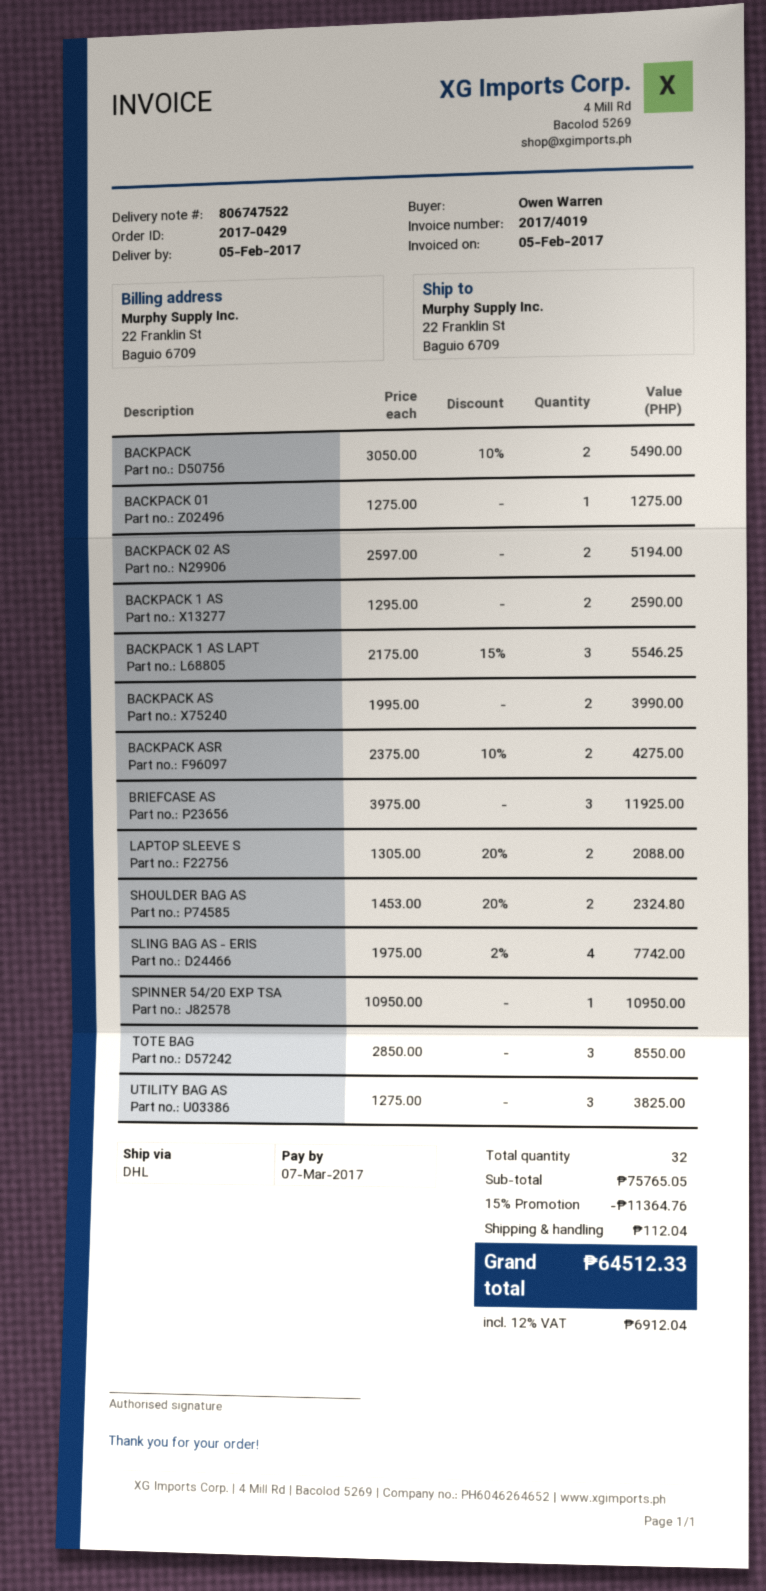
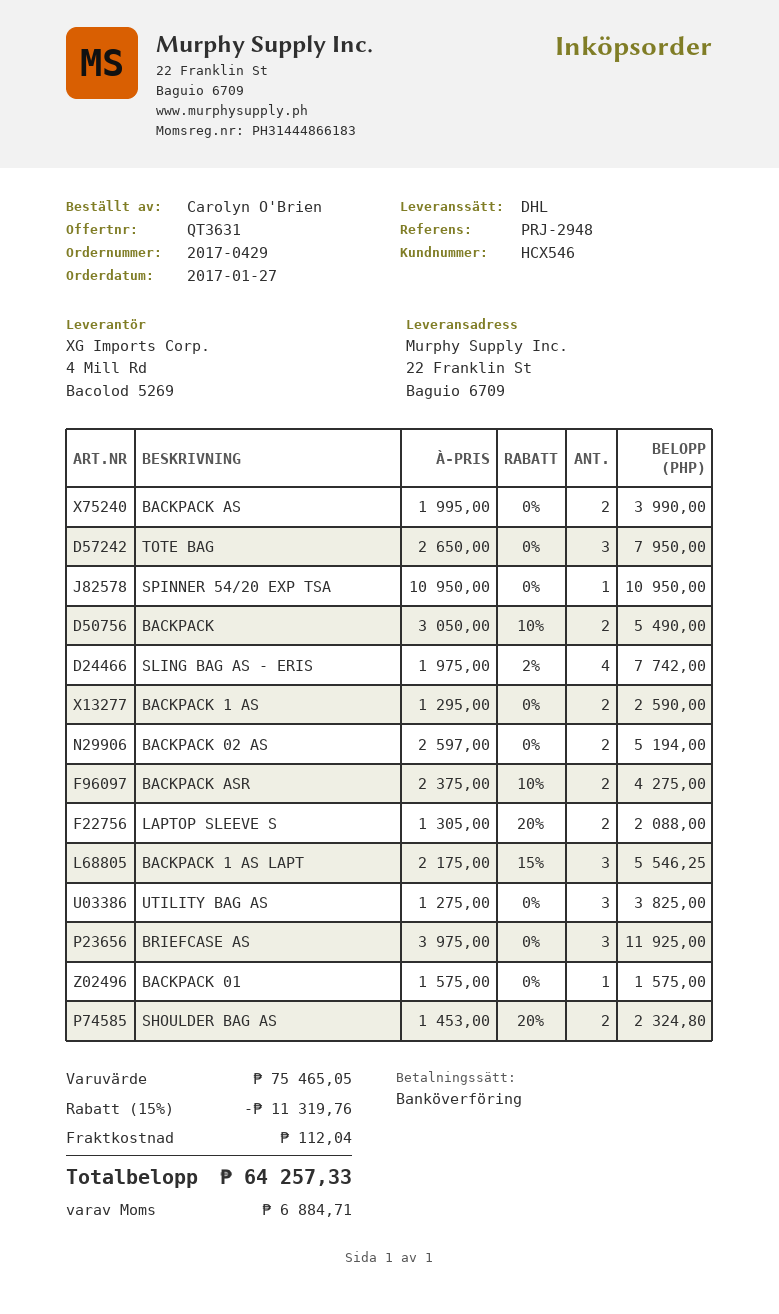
ordered by: Owen Warren -> Carolyn O'Brien
BACKPACK 01: 1 x 1275.00 = 1275.00 -> 1 x 1575.00 = 1575.00
TOTE BAG: 3 x 2850.00 = 8550.00 -> 3 x 2650.00 = 7950.00
subtotal: 75765.05 -> 75465.05
discount: 15% = 11364.76 -> 15% = 11319.76
tax: 6912.04 -> 6884.71
total: 64512.33 -> 64257.33

